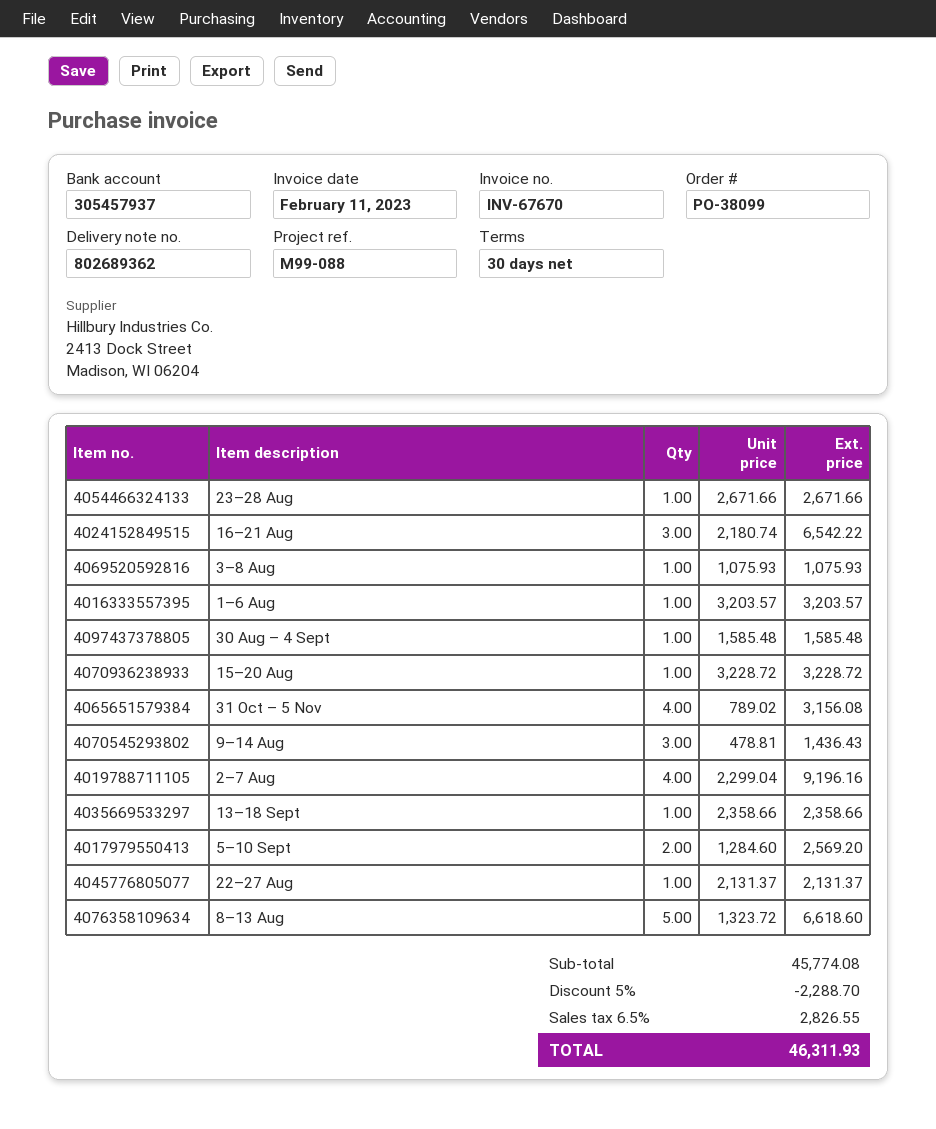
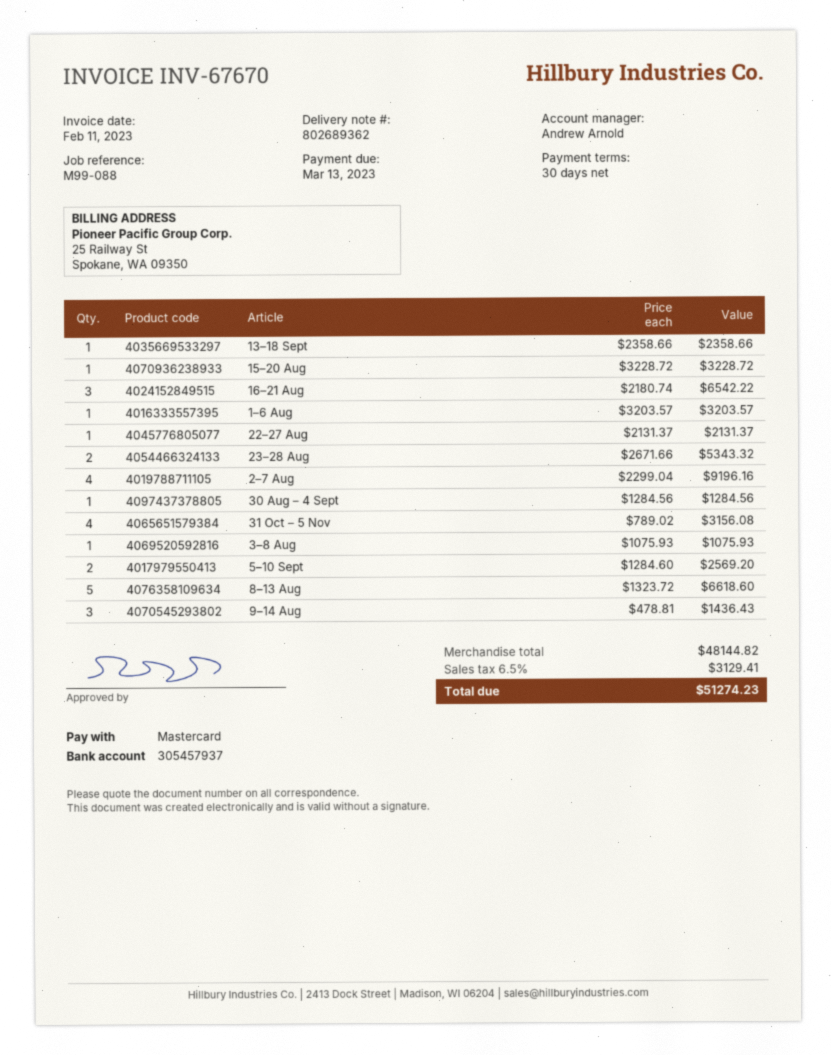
23–28 Aug: 1 x 2671.66 = 2671.66 -> 2 x 2671.66 = 5343.32
30 Aug – 4 Sept: 1 x 1585.48 = 1585.48 -> 1 x 1284.56 = 1284.56
subtotal: 45774.08 -> 48144.82
discount: 5% = 2288.70 -> none
tax: 6.5% = 2826.55 -> 6.5% = 3129.41
total: 46311.93 -> 51274.23

